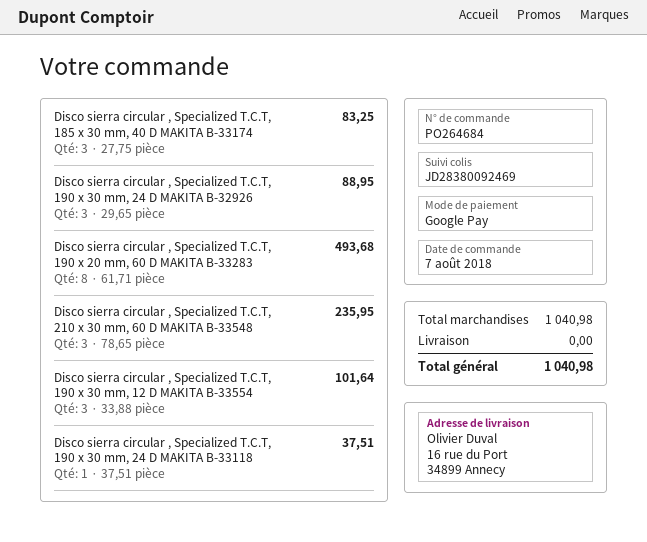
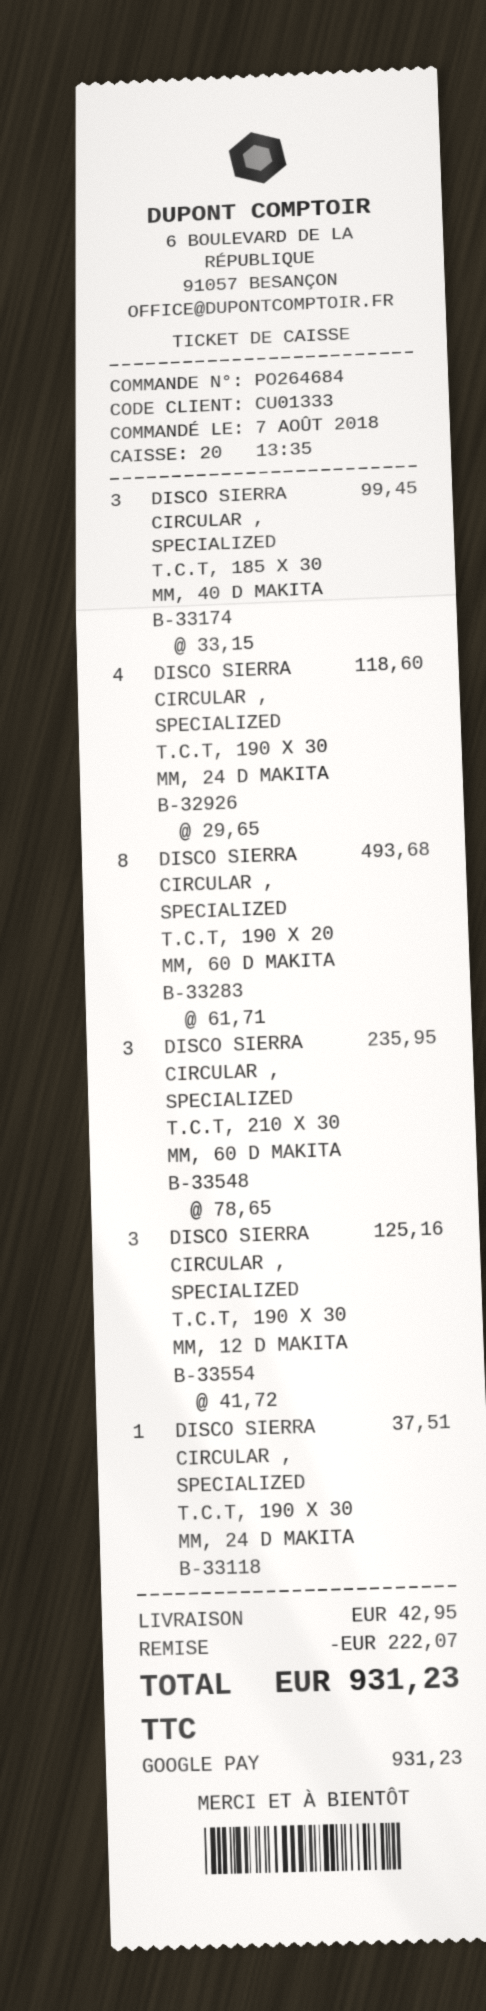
Disco sierra circular , Specialized T.C.T, 185 x 30 mm, 40 D MAKITA B-33174: 3 x 27.75 = 83.25 -> 3 x 33.15 = 99.45
Disco sierra circular , Specialized T.C.T, 190 x 30 mm, 24 D MAKITA B-32926: 3 x 29.65 = 88.95 -> 4 x 29.65 = 118.60
Disco sierra circular , Specialized T.C.T, 190 x 30 mm, 12 D MAKITA B-33554: 3 x 33.88 = 101.64 -> 3 x 41.72 = 125.16
discount: none -> 222.07
shipping: 0.00 -> 42.95
total: 1040.98 -> 931.23

